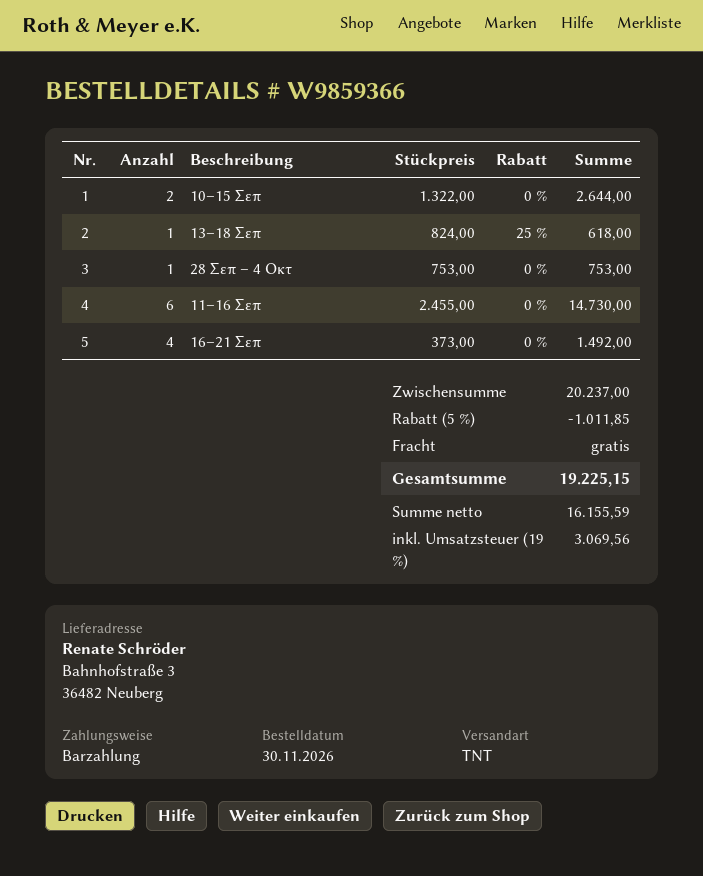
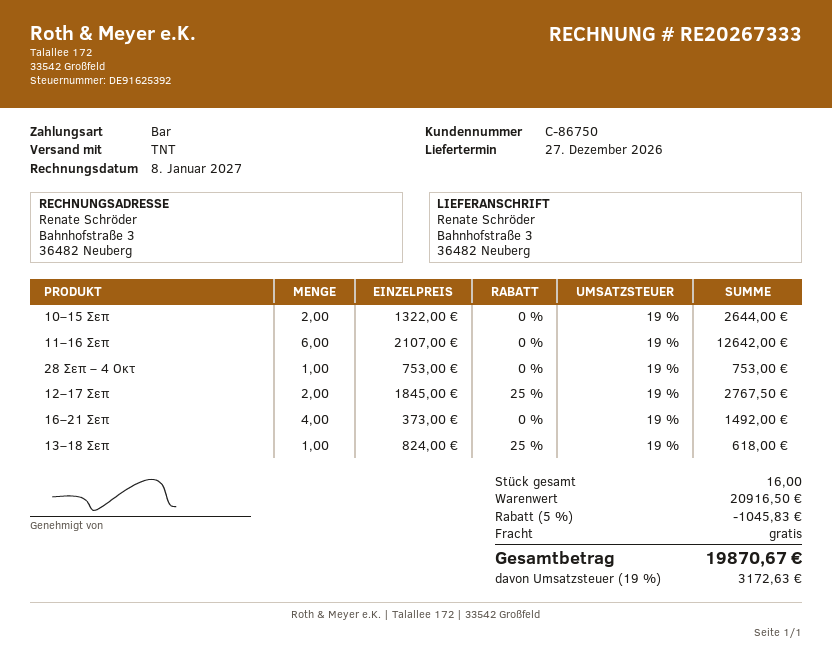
11–16 Σεπ: 6 x 2455.00 = 14730.00 -> 6 x 2107.00 = 12642.00
12–17 Σεπ: none -> 2 x 1845.00 - 25% = 2767.50
subtotal: 20237.00 -> 20916.50
discount: 5% = 1011.85 -> 5% = 1045.83
tax: 19% = 3069.56 -> 19% = 3172.63
total: 19225.15 -> 19870.67

